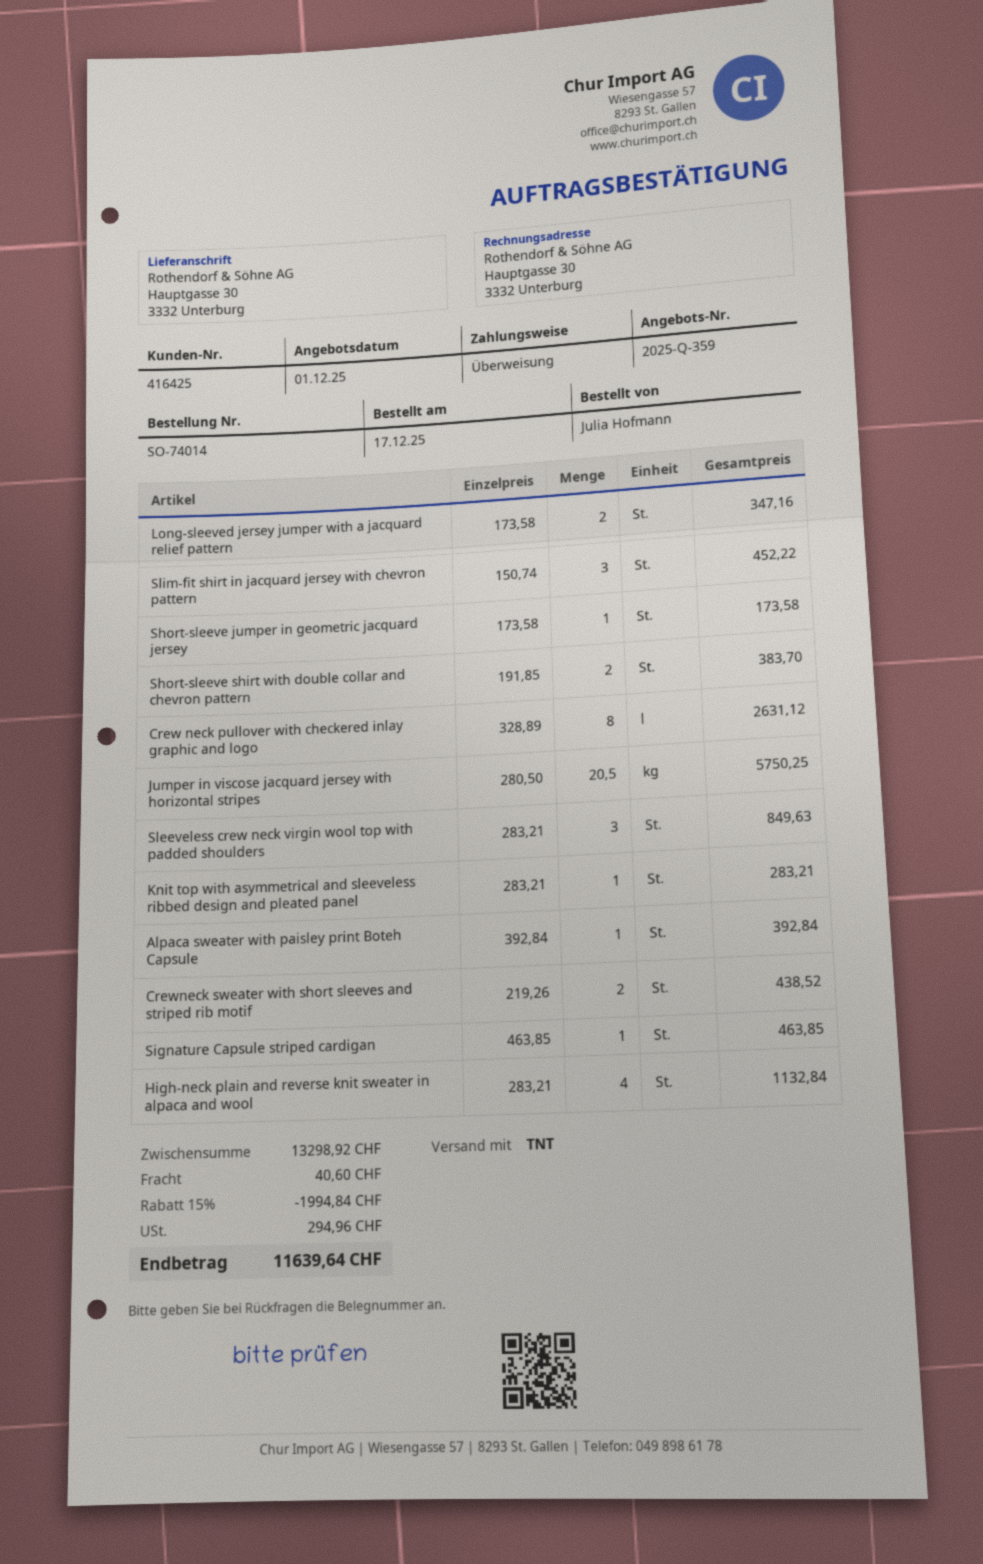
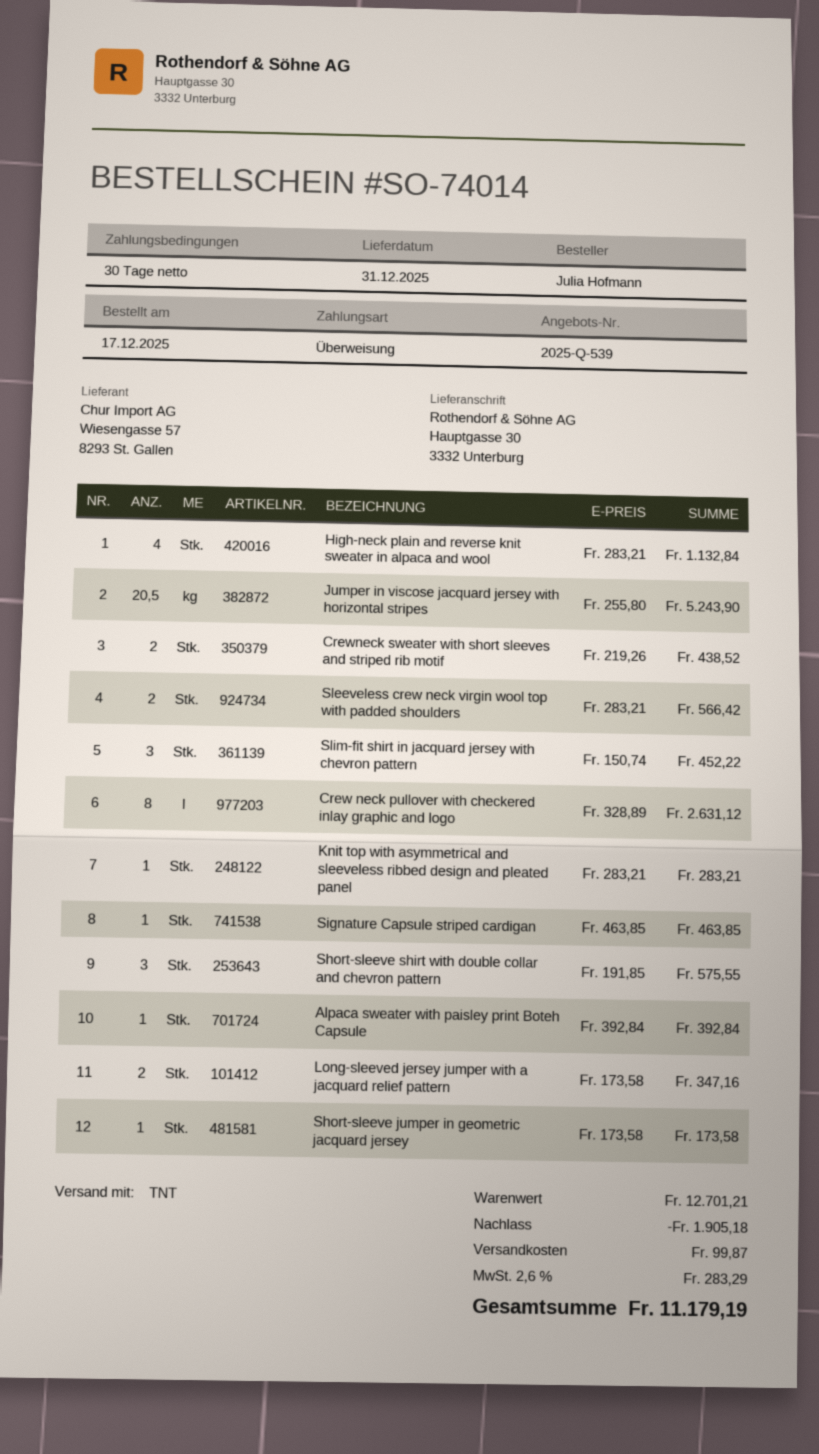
quote number: 2025-Q-359 -> 2025-Q-539
Short-sleeve shirt with double collar and chevron pattern: 2 x 191.85 = 383.70 -> 3 x 191.85 = 575.55
Jumper in viscose jacquard jersey with horizontal stripes: 20.5 x 280.50 = 5750.25 -> 20.5 x 255.80 = 5243.90
Sleeveless crew neck virgin wool top with padded shoulders: 3 x 283.21 = 849.63 -> 2 x 283.21 = 566.42
subtotal: 13298.92 -> 12701.21
discount: 1994.84 -> 1905.18
shipping: 40.60 -> 99.87
tax: 294.96 -> 283.29
total: 11639.64 -> 11179.19

